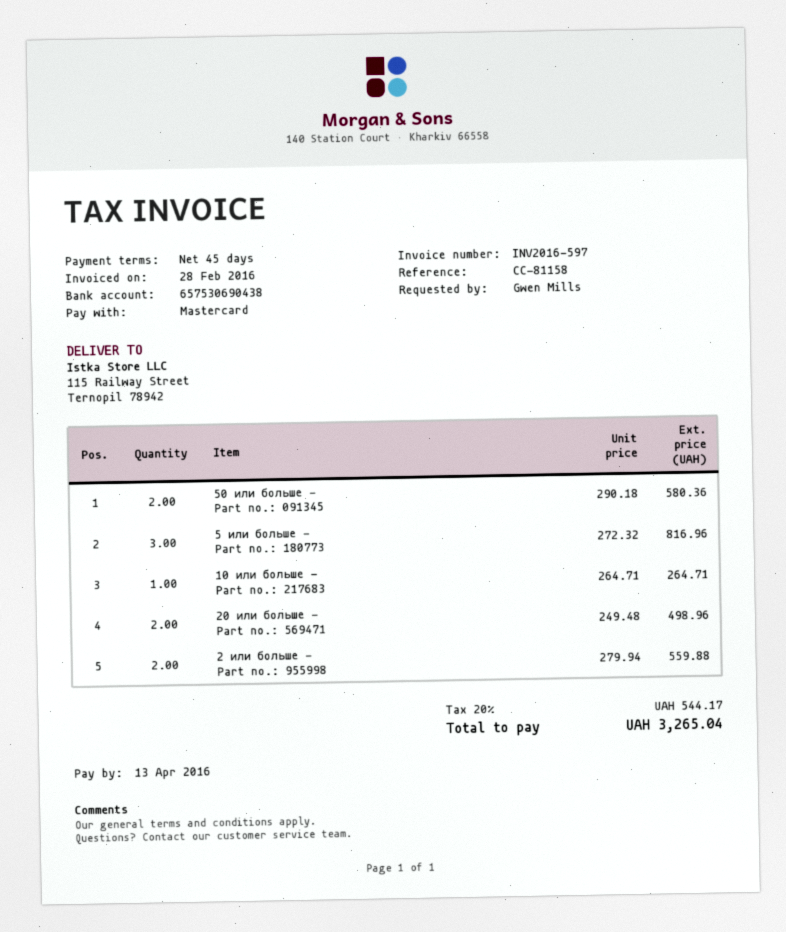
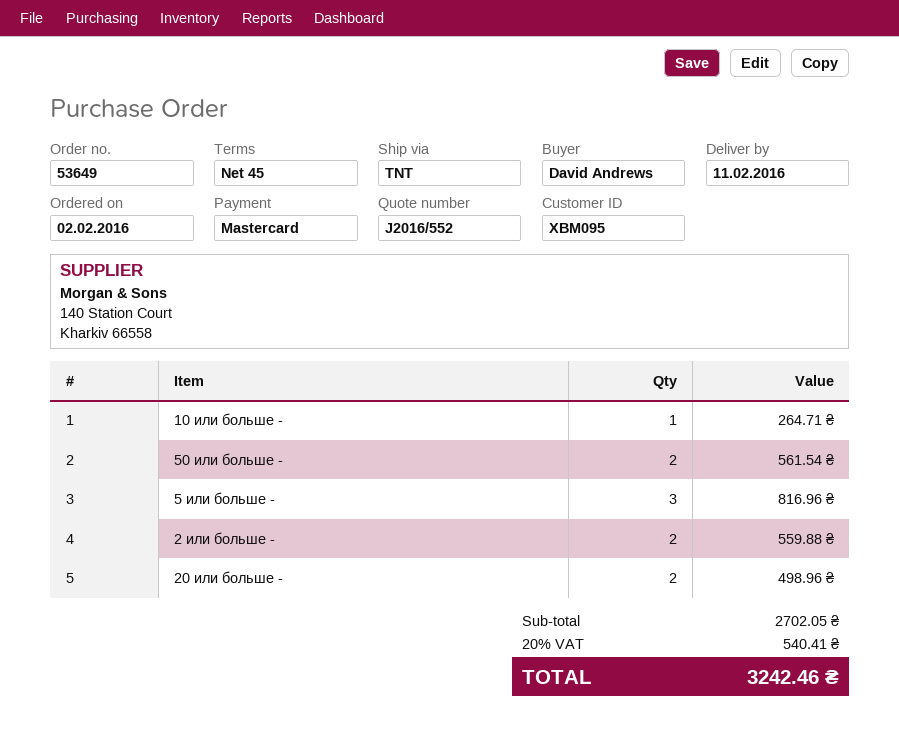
ordered by: Gwen Mills -> David Andrews
50 или больше -: 2 for 580.36 -> 2 for 561.54
tax: 20% = 544.17 -> 20% = 540.41
total: 3265.04 -> 3242.46

